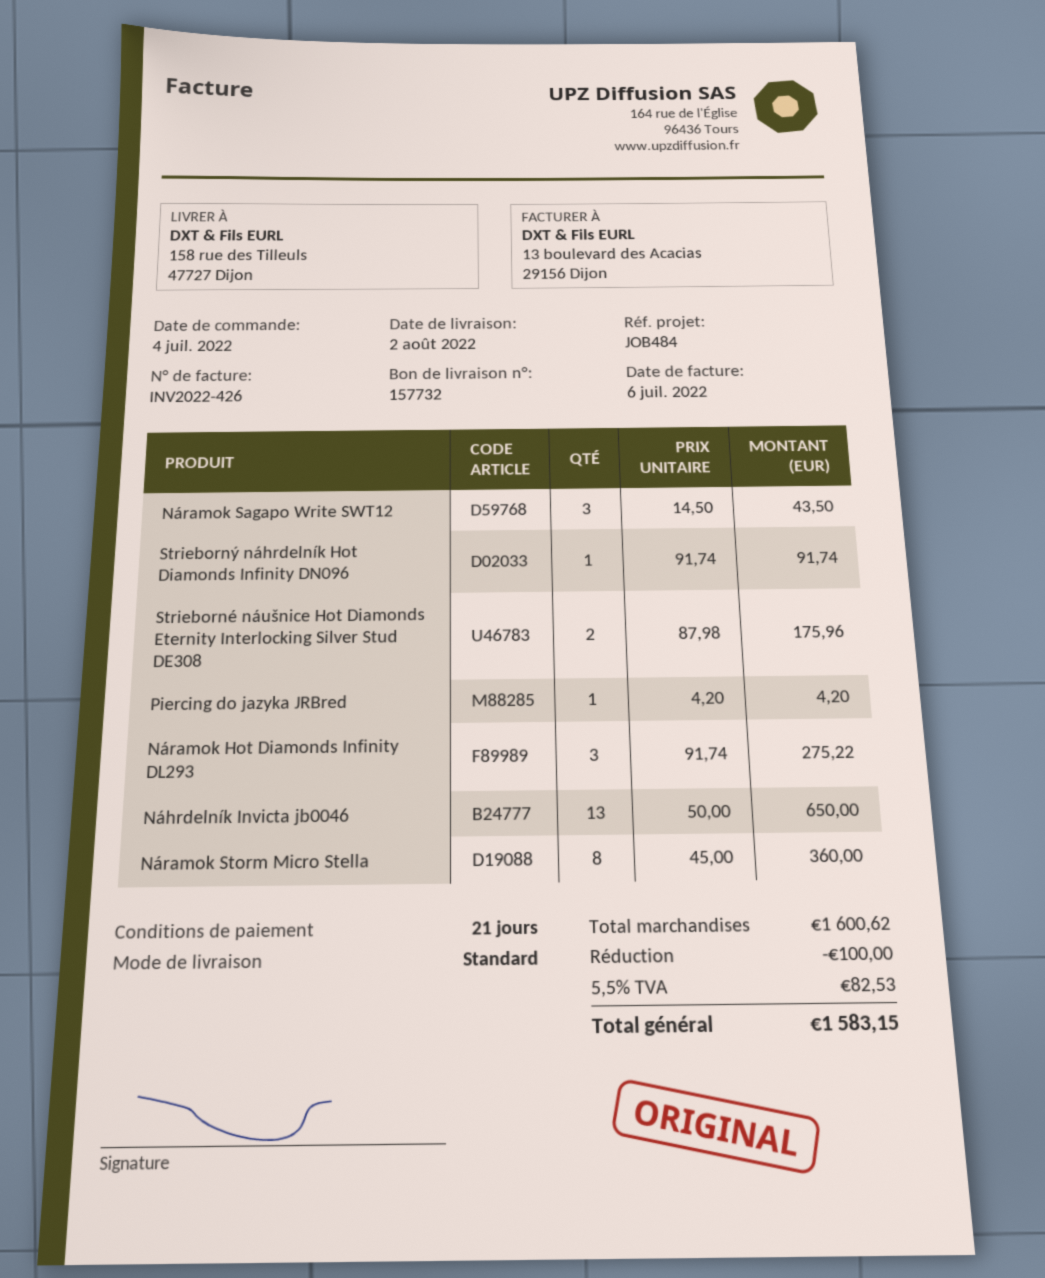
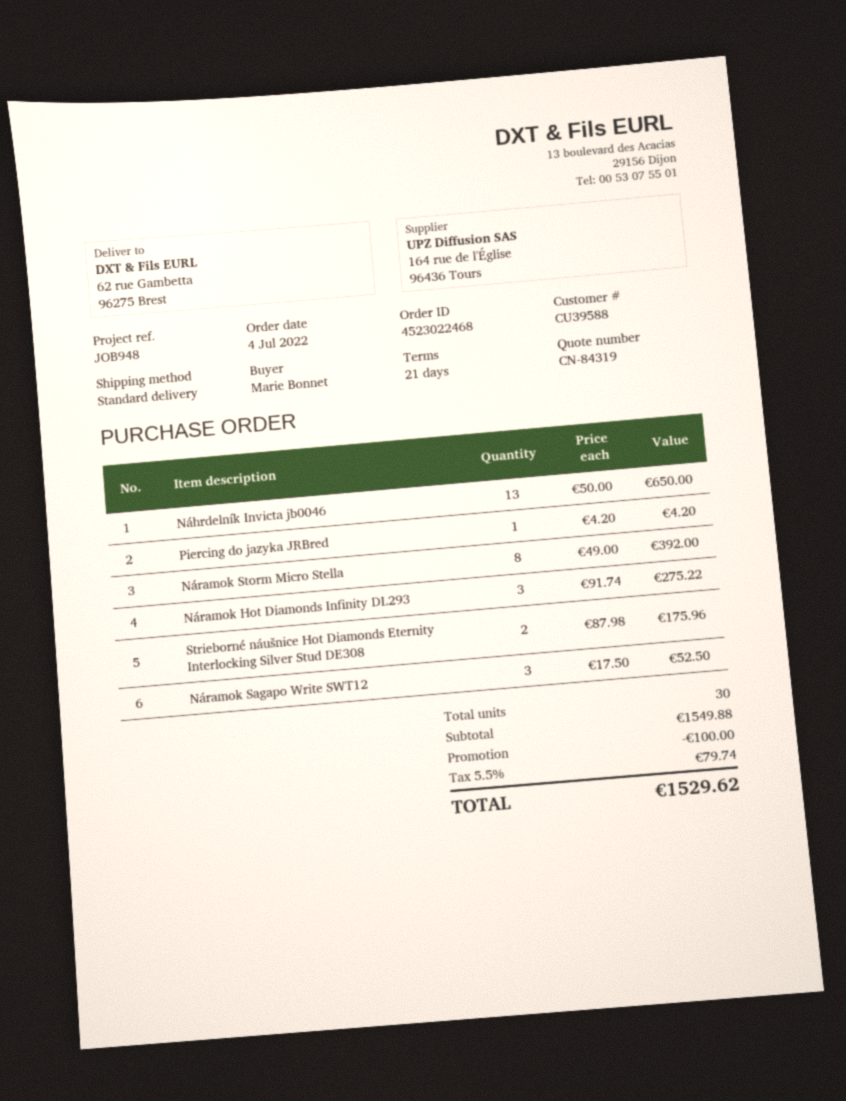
reference: JOB484 -> JOB948
ship to: 158 rue des Tilleuls, 47727 Dijon -> 62 rue Gambetta, 96275 Brest
Náramok Sagapo Write SWT12: 3 x 14.50 = 43.50 -> 3 x 17.50 = 52.50
Strieborný náhrdelník Hot Diamonds Infinity DN096: 1 x 91.74 = 91.74 -> none
Náramok Storm Micro Stella: 8 x 45.00 = 360.00 -> 8 x 49.00 = 392.00
subtotal: 1600.62 -> 1549.88
tax: 5.5% = 82.53 -> 5.5% = 79.74
total: 1583.15 -> 1529.62

